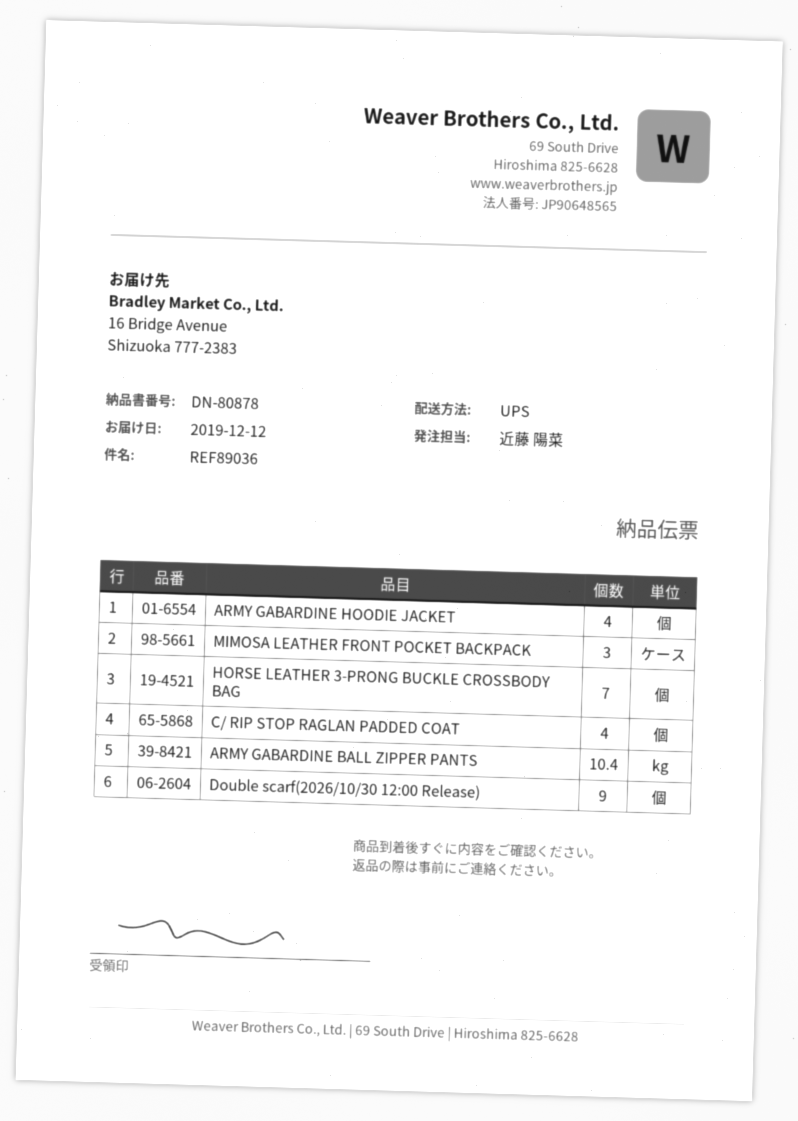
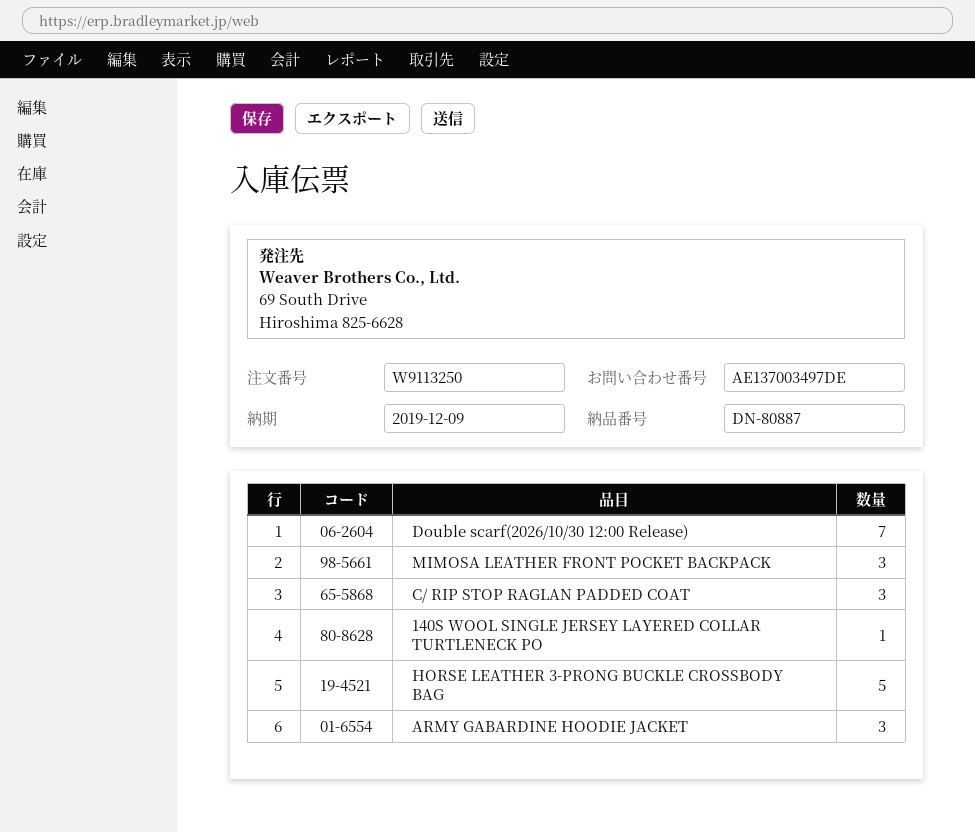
delivery note number: DN-80878 -> DN-80887
delivery date: 2019-12-12 -> 2019-12-09
ARMY GABARDINE HOODIE JACKET: 4 -> 3
HORSE LEATHER 3-PRONG BUCKLE CROSSBODY BAG: 7 -> 5
C/ RIP STOP RAGLAN PADDED COAT: 4 -> 3
ARMY GABARDINE BALL ZIPPER PANTS: 10.4 -> none
Double scarf(2026/10/30 12:00 Release): 9 -> 7
140S WOOL SINGLE JERSEY LAYERED COLLAR TURTLENECK PO: none -> 1

